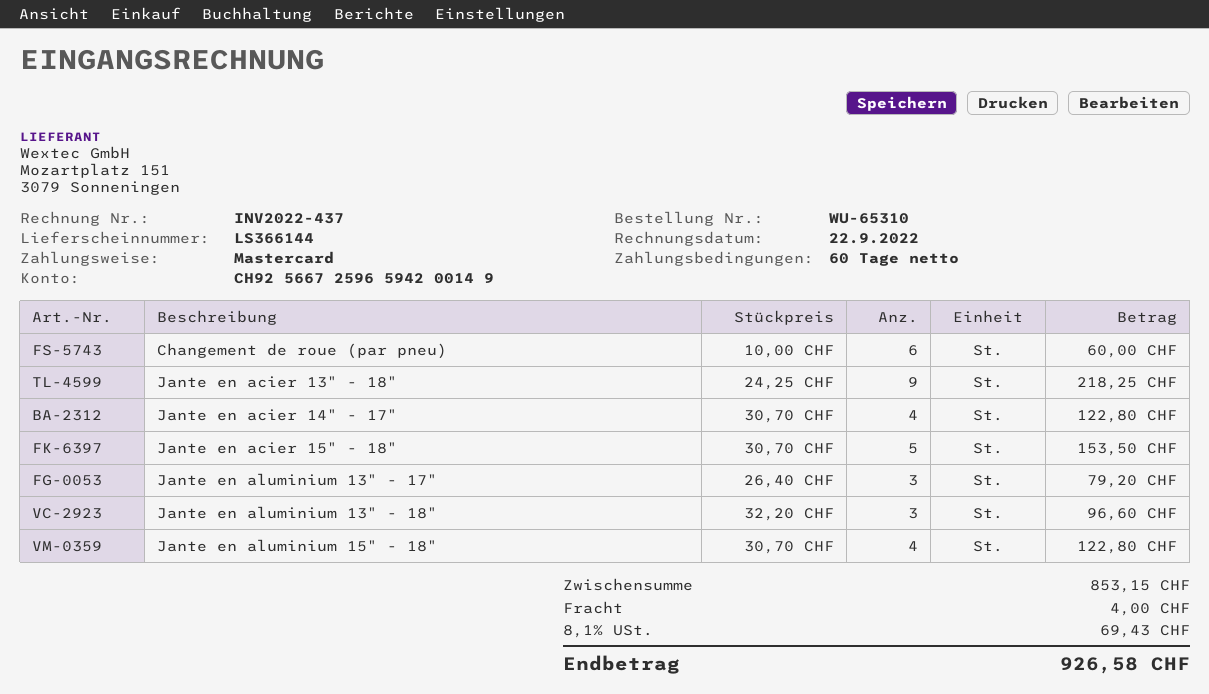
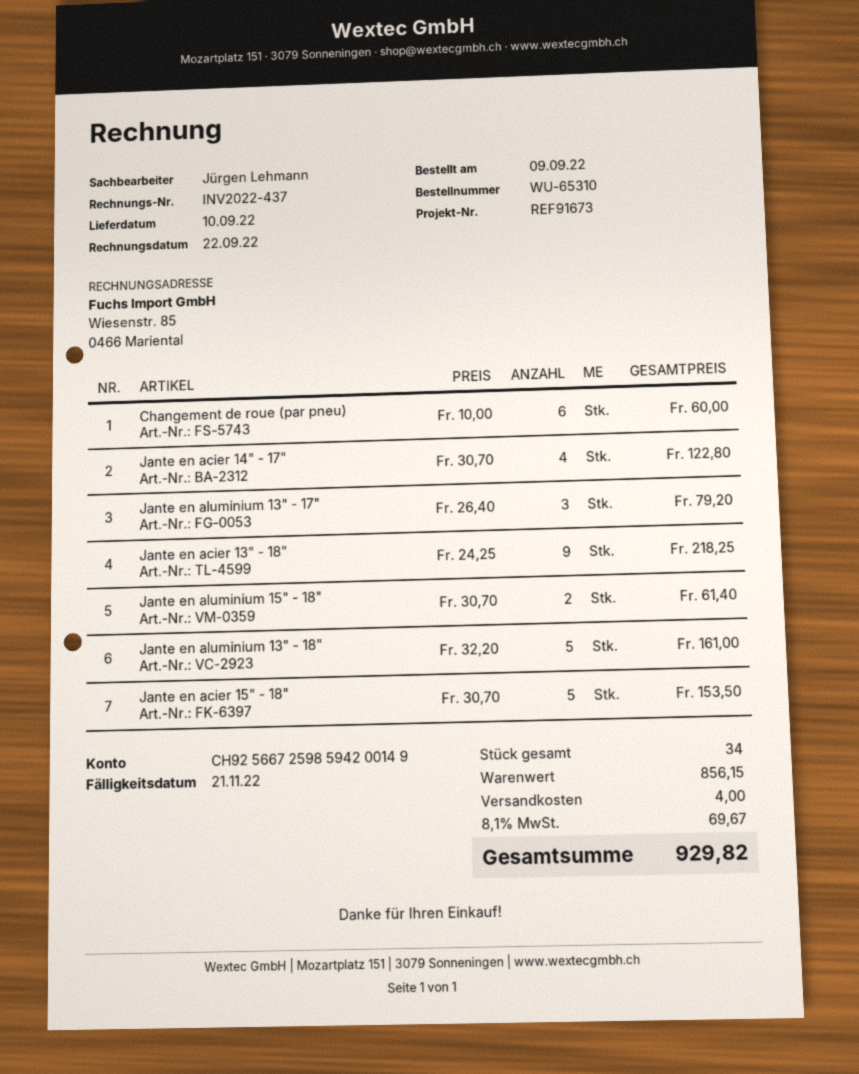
bank account: CH9256672596594200149 -> CH9256672598594200149
Jante en aluminium 13" - 18": 3 x 32.20 = 96.60 -> 5 x 32.20 = 161.00
Jante en aluminium 15" - 18": 4 x 30.70 = 122.80 -> 2 x 30.70 = 61.40
subtotal: 853.15 -> 856.15
tax: 8.1% = 69.43 -> 8.1% = 69.67
total: 926.58 -> 929.82

